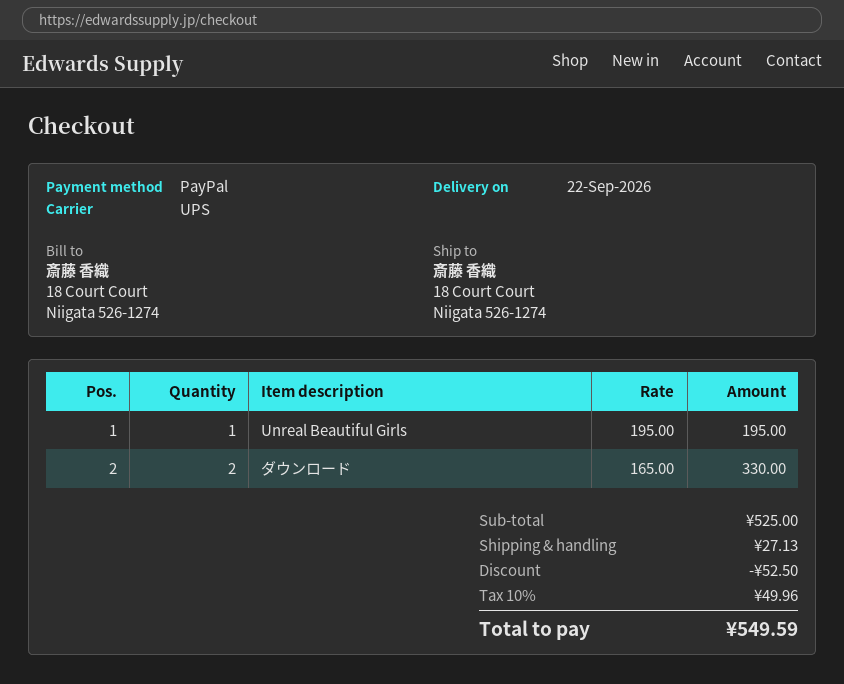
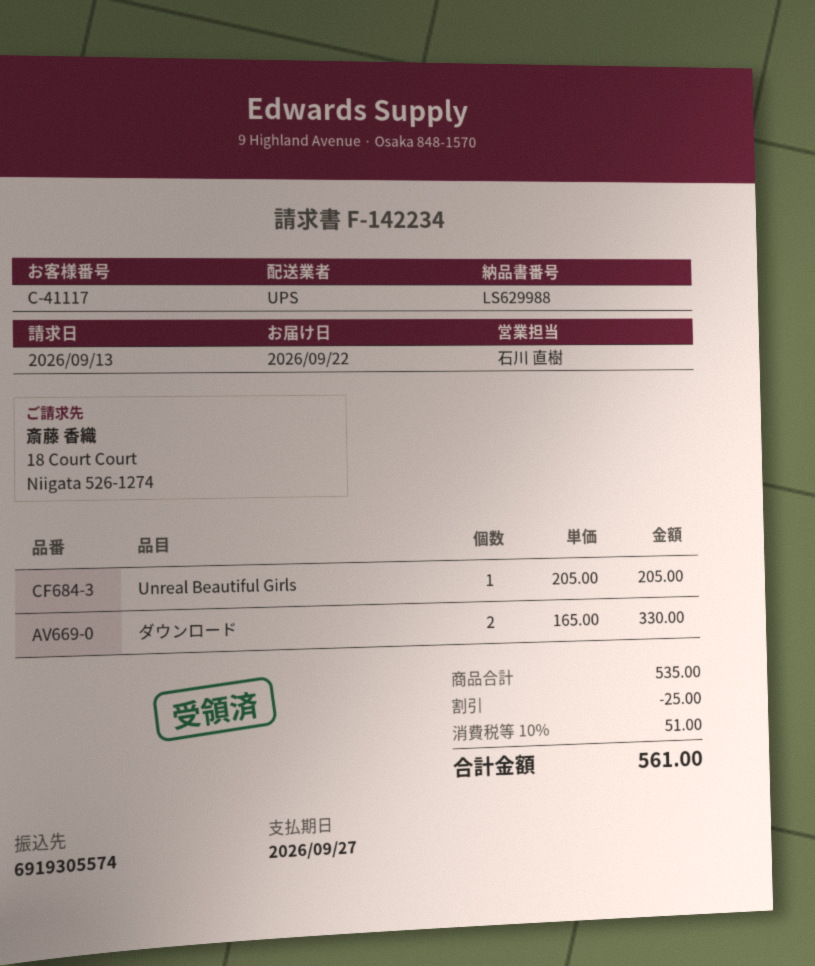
Unreal Beautiful Girls: 1 x 195.00 = 195.00 -> 1 x 205.00 = 205.00
subtotal: 525.00 -> 535.00
discount: 52.50 -> 25.00
shipping: 27.13 -> none
tax: 10% = 49.96 -> 10% = 51.00
total: 549.59 -> 561.00

